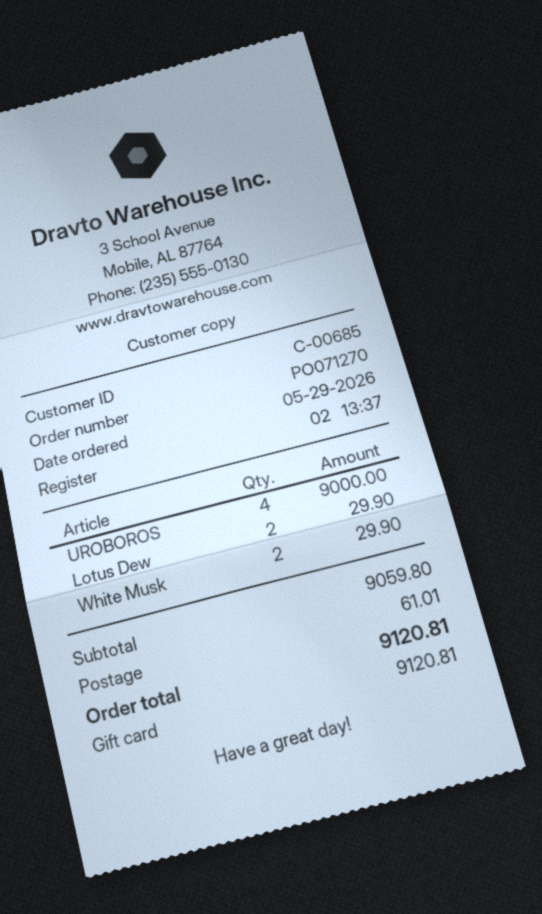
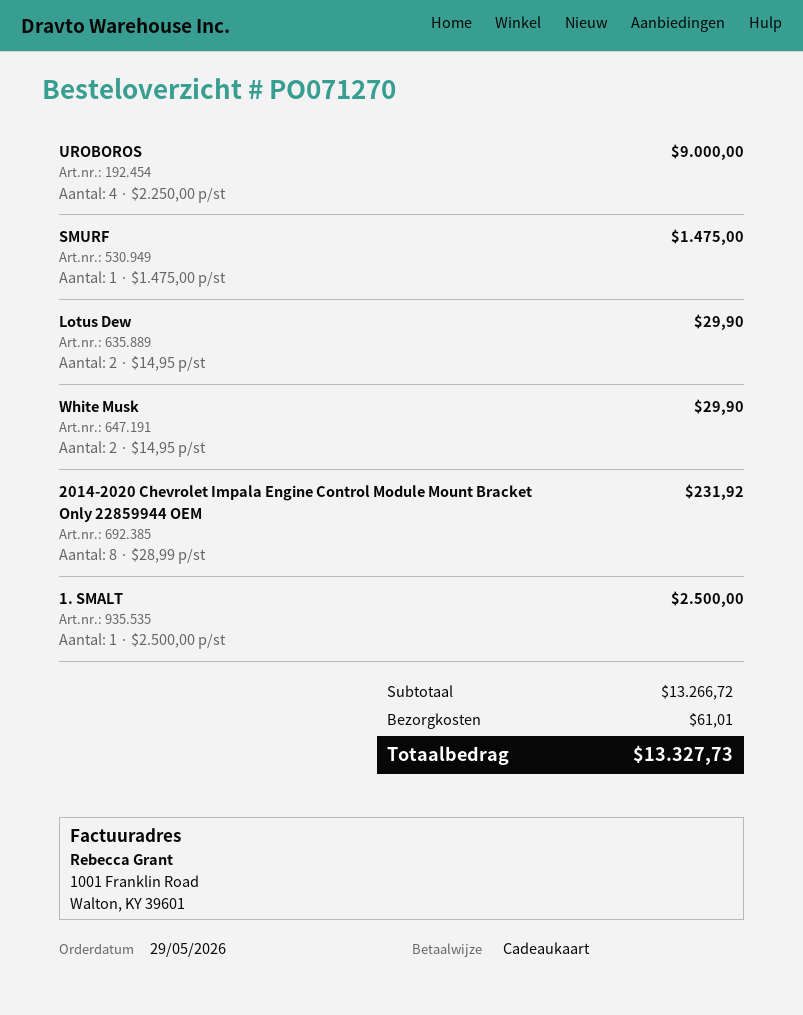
SMURF: none -> 1 for 1475.00
2014-2020 Chevrolet Impala Engine Control Module Mount Bracket Only 22859944 OEM: none -> 8 for 231.92
1. SMALT: none -> 1 for 2500.00
subtotal: 9059.80 -> 13266.72
total: 9120.81 -> 13327.73

